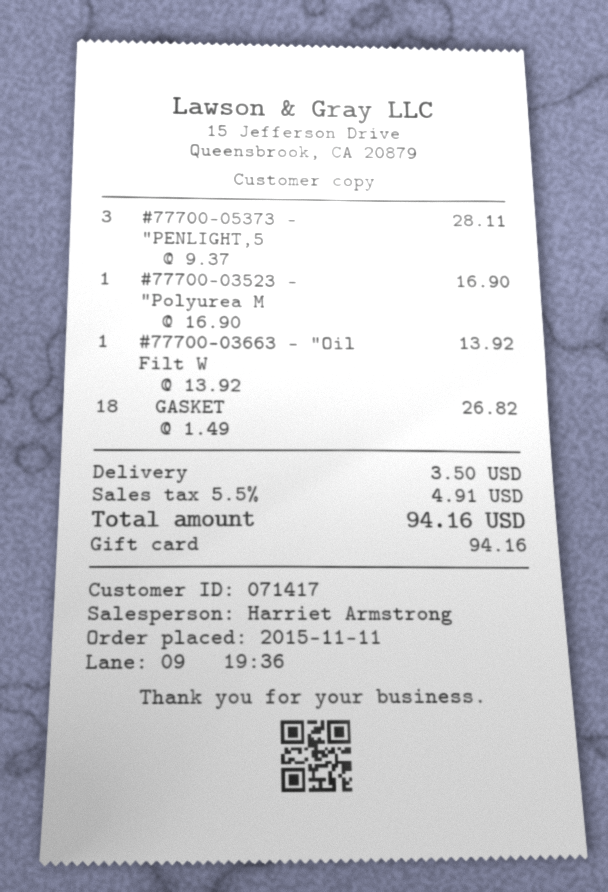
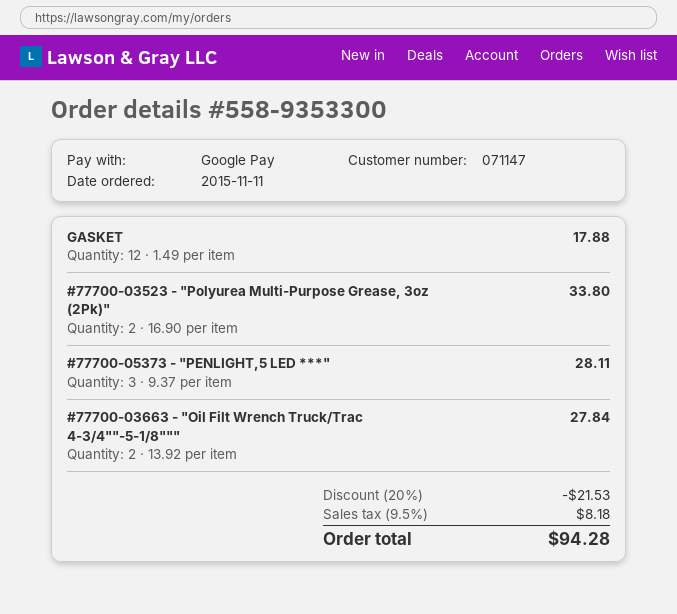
customer number: 071417 -> 071147
payment method: gift card -> Google Pay
#77700-03523 - "Polyurea M: 1 x 16.90 = 16.90 -> 2 x 16.90 = 33.80
#77700-03663 - "Oil Filt W: 1 x 13.92 = 13.92 -> 2 x 13.92 = 27.84
GASKET: 18 x 1.49 = 26.82 -> 12 x 1.49 = 17.88
discount: none -> 20% = 21.53
shipping: 3.50 -> none
tax: 5.5% = 4.91 -> 9.5% = 8.18
total: 94.16 -> 94.28

